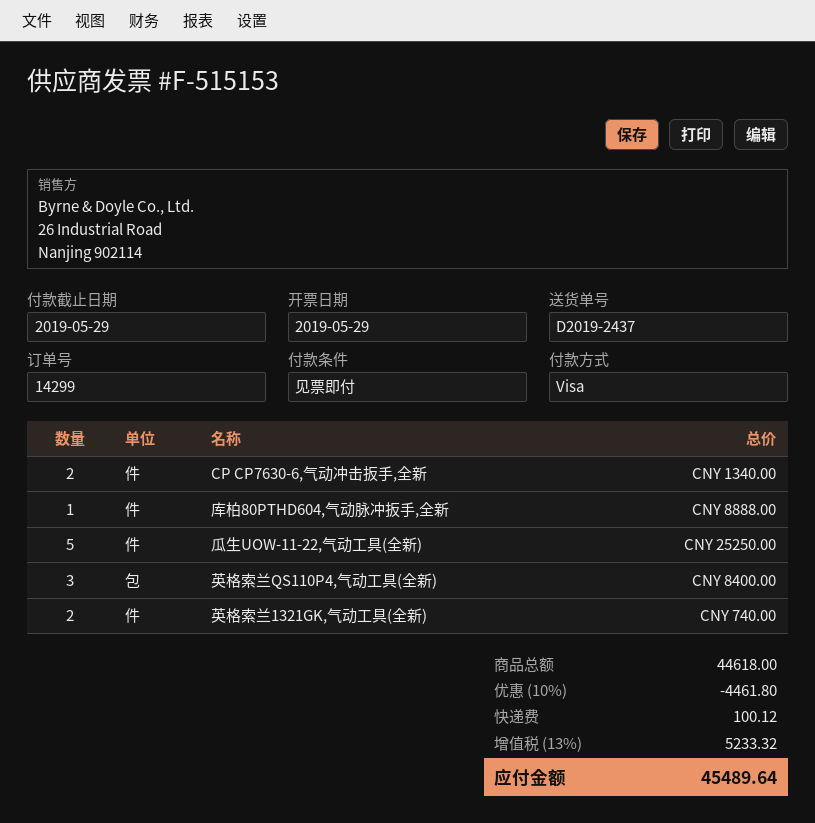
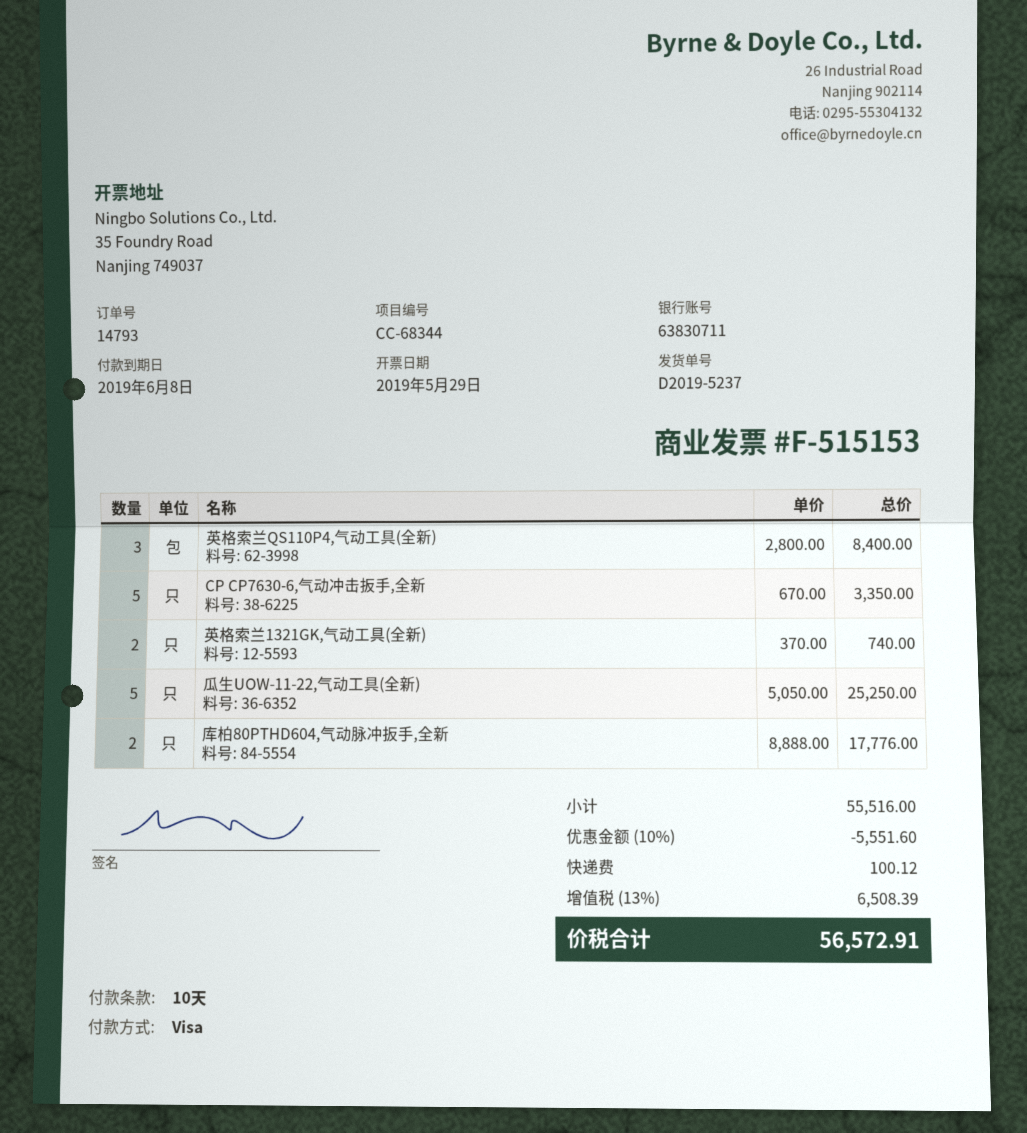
order number: 14299 -> 14793
delivery note number: D2019-2437 -> D2019-5237
payment terms: on receipt -> 10 days
due date: 2019-05-29 -> 2019-06-08
CP CP7630-6,气动冲击扳手,全新: 2 for 1340.00 -> 5 for 3350.00
库柏80PTHD604,气动脉冲扳手,全新: 1 for 8888.00 -> 2 for 17776.00
subtotal: 44618.00 -> 55516.00
discount: 10% = 4461.80 -> 10% = 5551.60
tax: 13% = 5233.32 -> 13% = 6508.39
total: 45489.64 -> 56572.91

